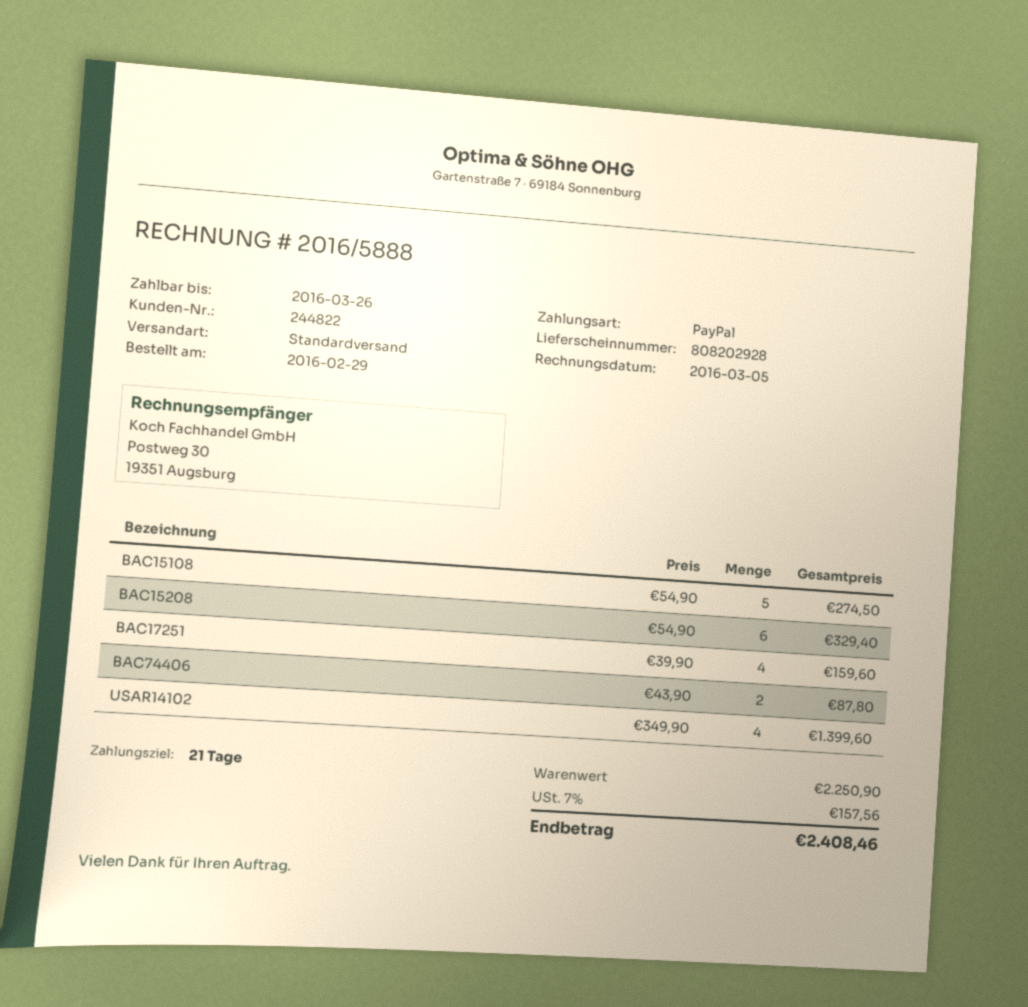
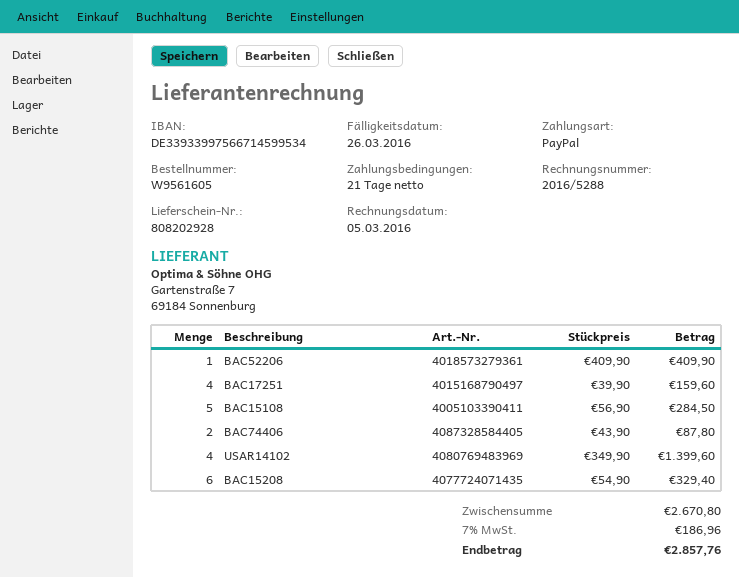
invoice number: 2016/5888 -> 2016/5288
BAC15108: 5 x 54.90 = 274.50 -> 5 x 56.90 = 284.50
BAC52206: none -> 1 x 409.90 = 409.90
subtotal: 2250.90 -> 2670.80
tax: 7% = 157.56 -> 7% = 186.96
total: 2408.46 -> 2857.76

